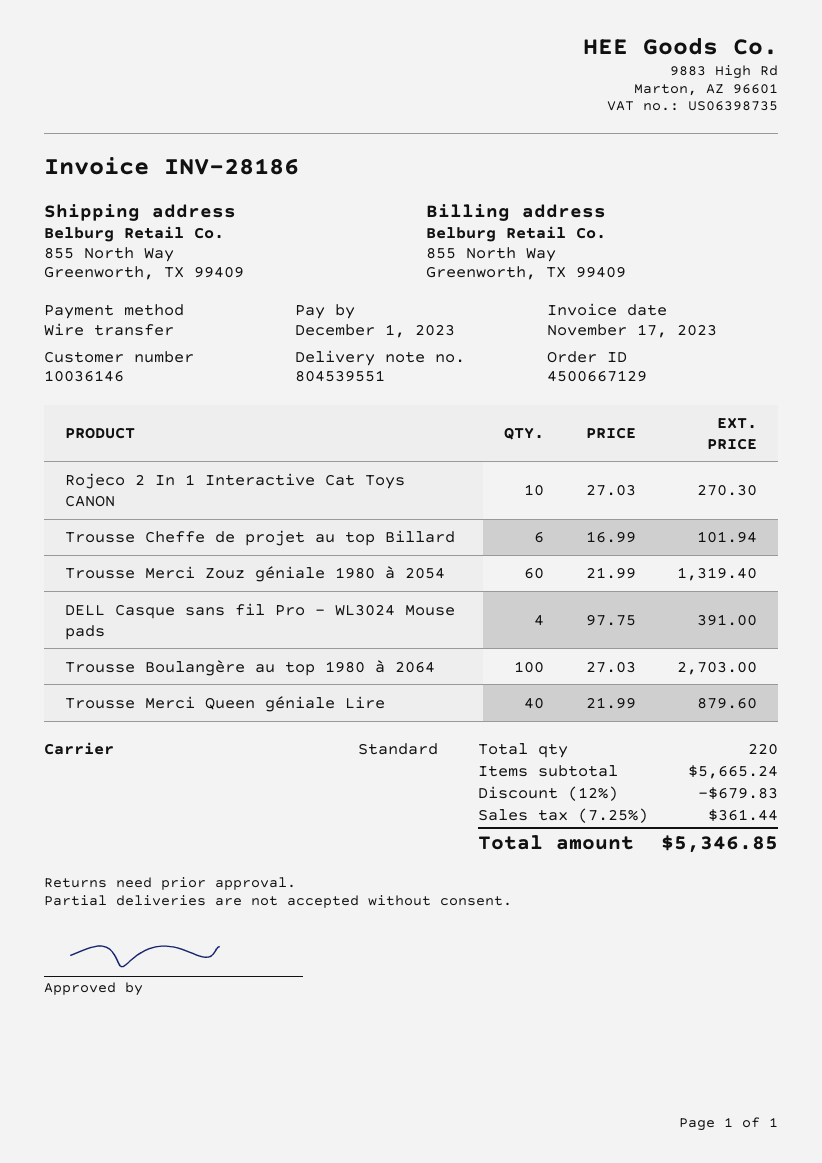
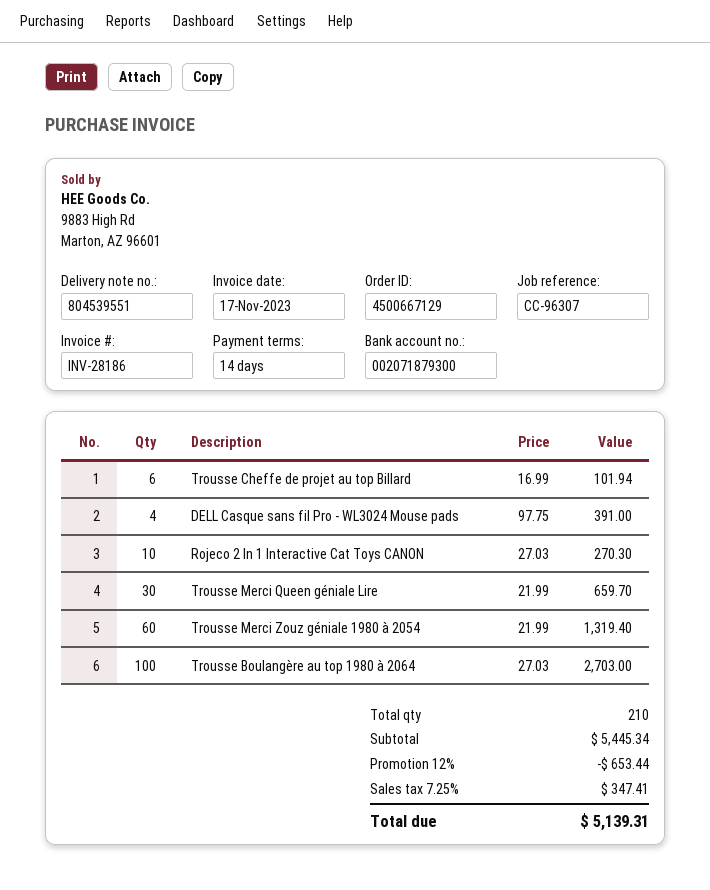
Trousse Merci Queen géniale Lire: 40 x 21.99 = 879.60 -> 30 x 21.99 = 659.70
total quantity: 220 -> 210
subtotal: 5665.24 -> 5445.34
discount: 12% = 679.83 -> 12% = 653.44
tax: 7.25% = 361.44 -> 7.25% = 347.41
total: 5346.85 -> 5139.31

